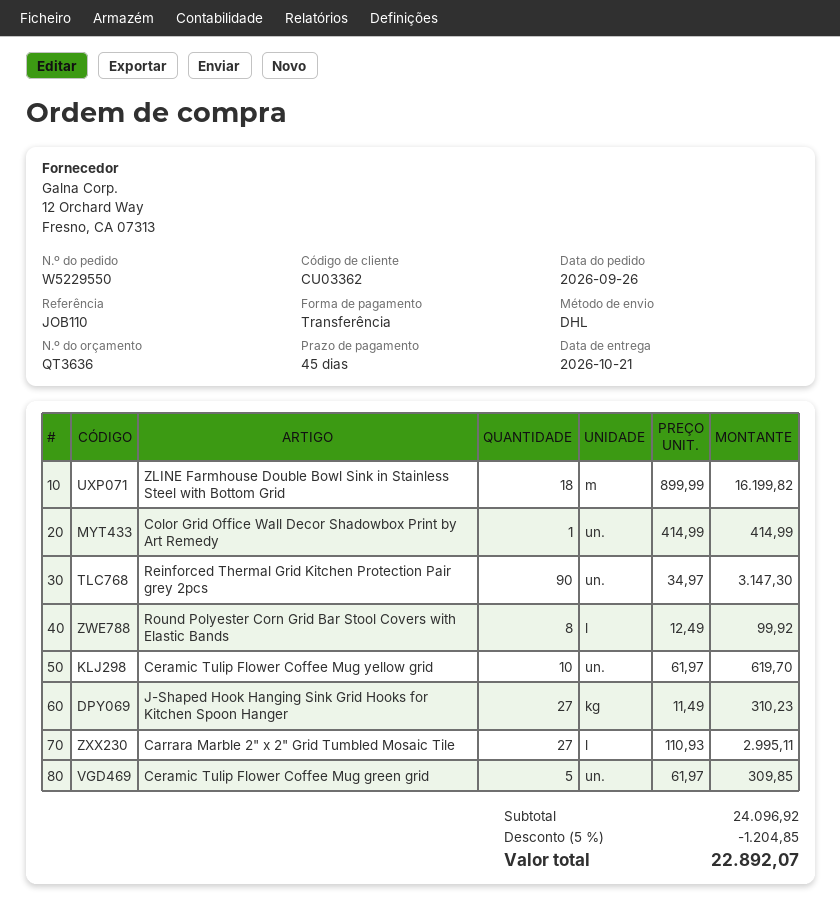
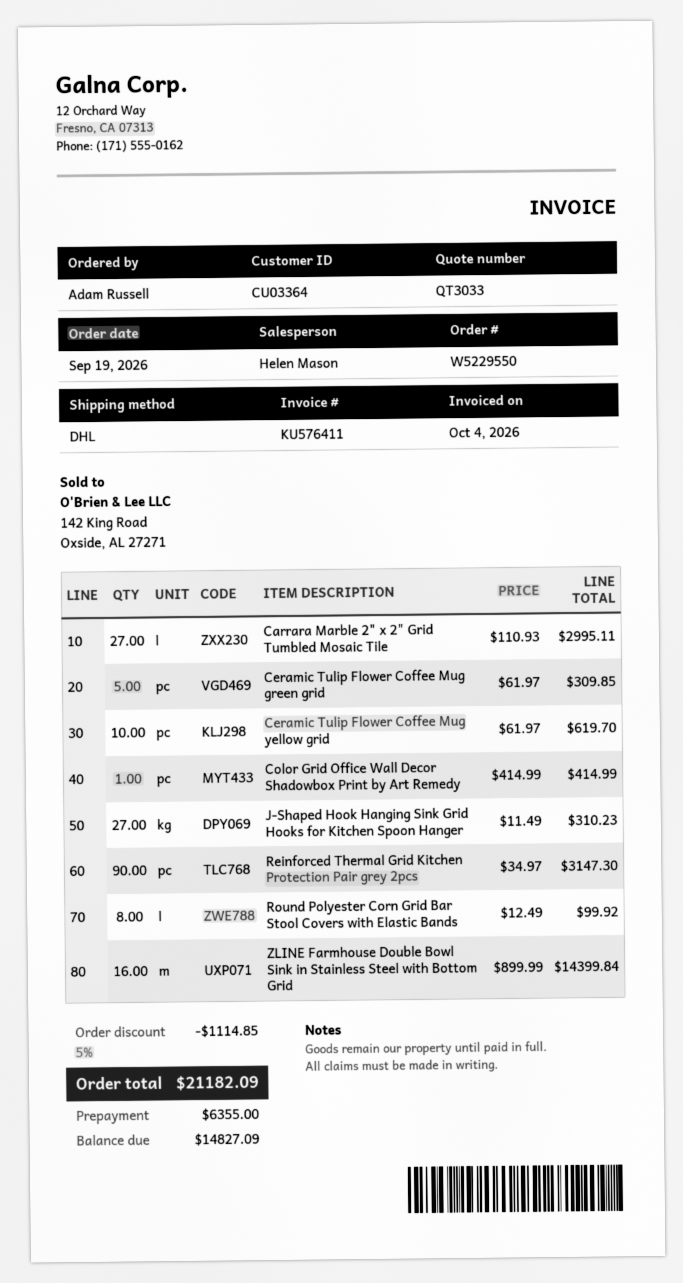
quote number: QT3636 -> QT3033
order date: 2026-09-26 -> 2026-09-19
customer number: CU03362 -> CU03364
ZLINE Farmhouse Double Bowl Sink in Stainless Steel with Bottom Grid: 18 x 899.99 = 16199.82 -> 16 x 899.99 = 14399.84
discount: 5% = 1204.85 -> 5% = 1114.85
total: 22892.07 -> 21182.09

